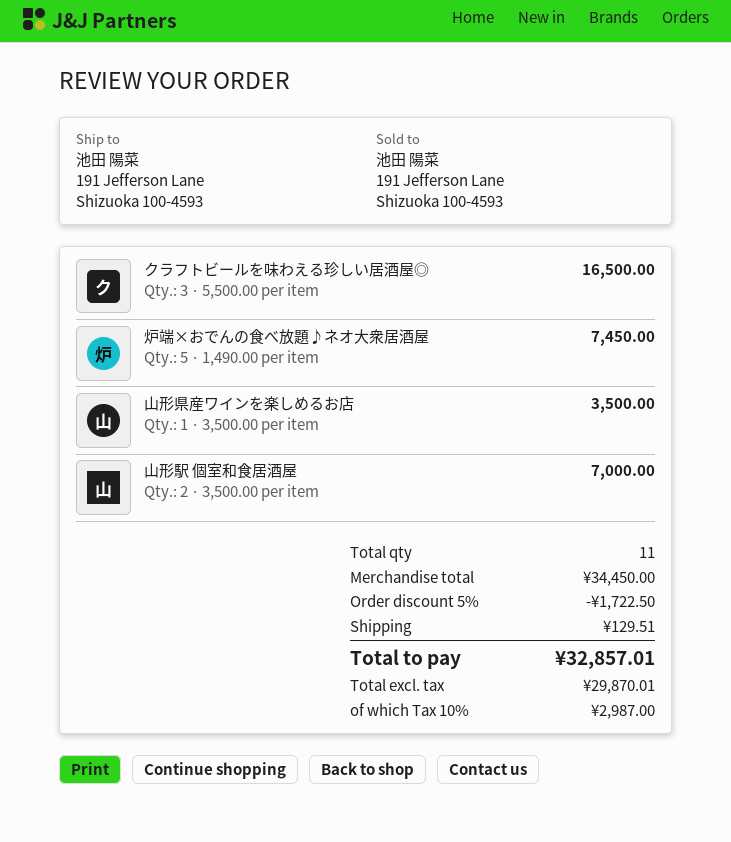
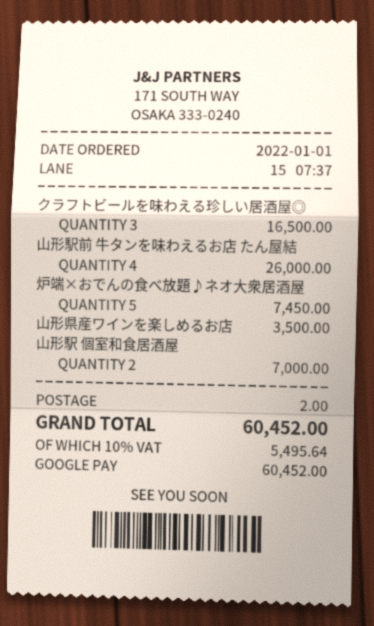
山形駅前 牛タンを味わえるお店 たん屋結: none -> 4 for 26000.00
discount: 5% = 1722.50 -> none
shipping: 129.51 -> 2.00
tax: 10% = 2987.00 -> 10% = 5495.64
total: 32857.01 -> 60452.00

